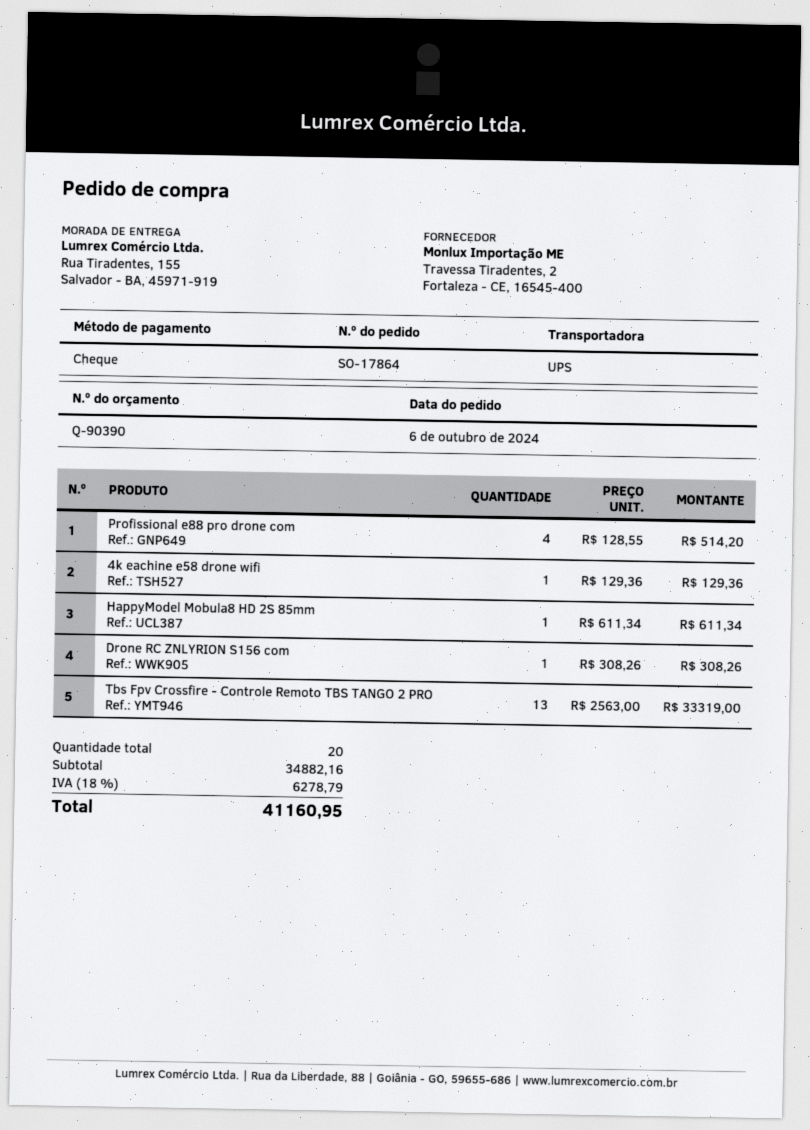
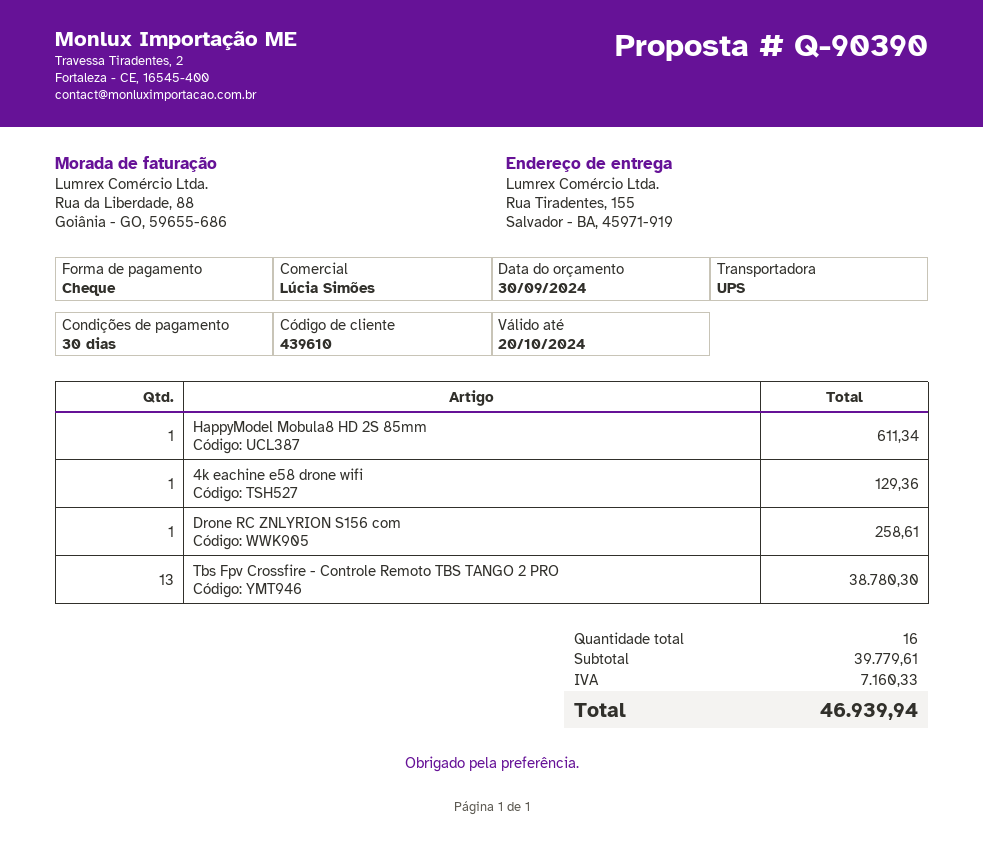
Profissional e88 pro drone com: 4 for 514.20 -> none
Drone RC ZNLYRION S156 com: 1 for 308.26 -> 1 for 258.61
Tbs Fpv Crossfire - Controle Remoto TBS TANGO 2 PRO: 13 for 33319.00 -> 13 for 38780.30
total quantity: 20 -> 16
subtotal: 34882.16 -> 39779.61
tax: 6278.79 -> 7160.33
total: 41160.95 -> 46939.94

